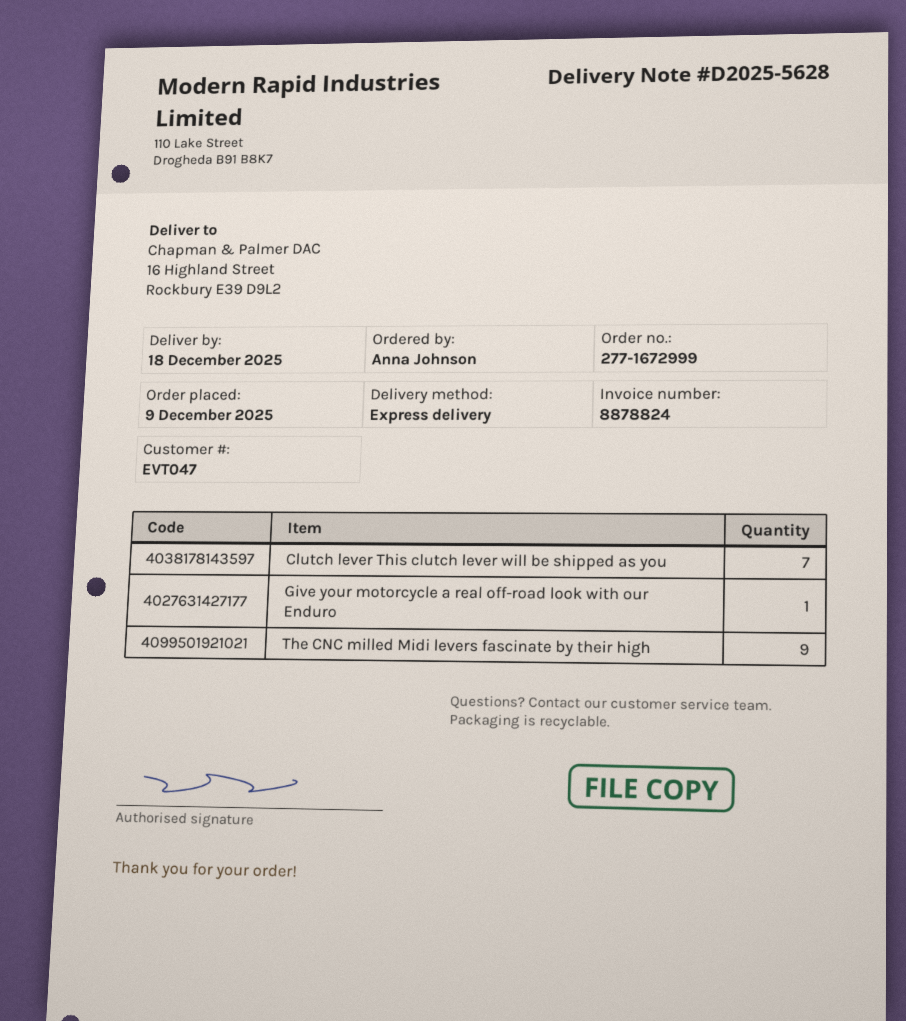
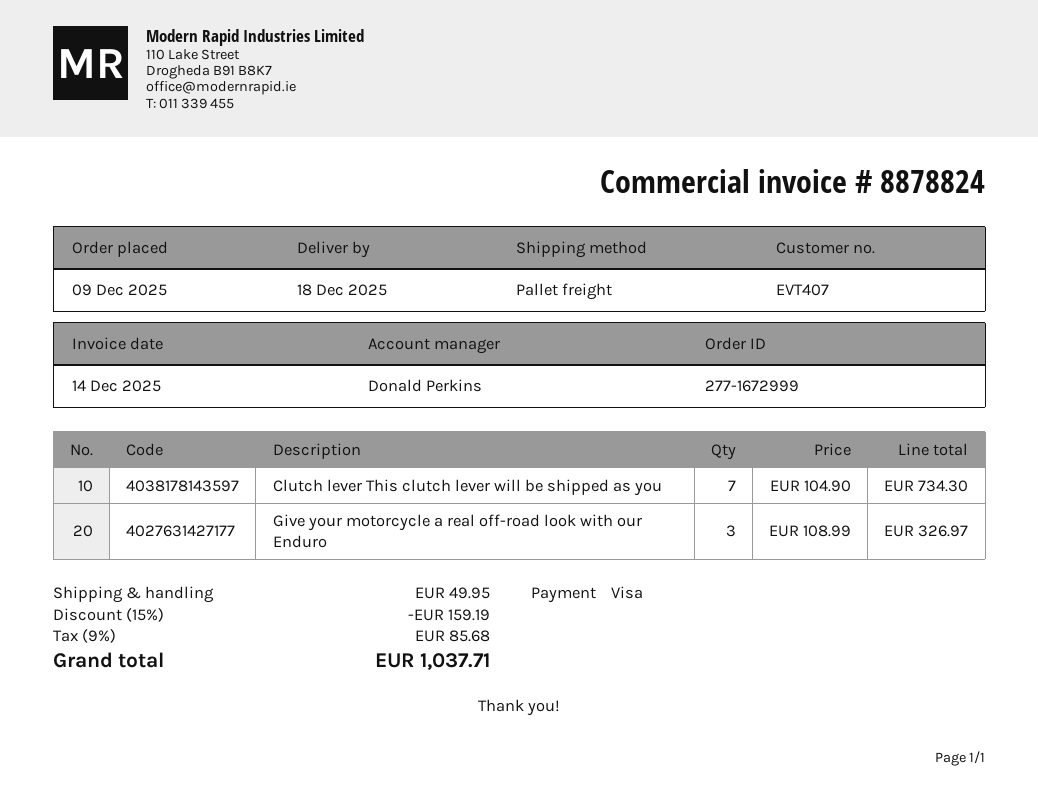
customer number: EVT047 -> EVT407
shipping method: express -> pallet freight
Give your motorcycle a real off-road look with our Enduro: 1 -> 3
The CNC milled Midi levers fascinate by their high: 9 -> none

